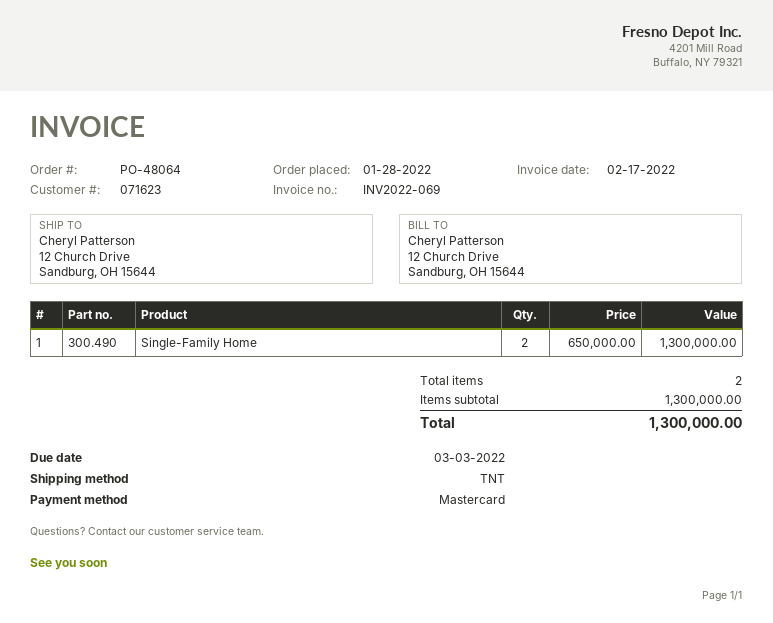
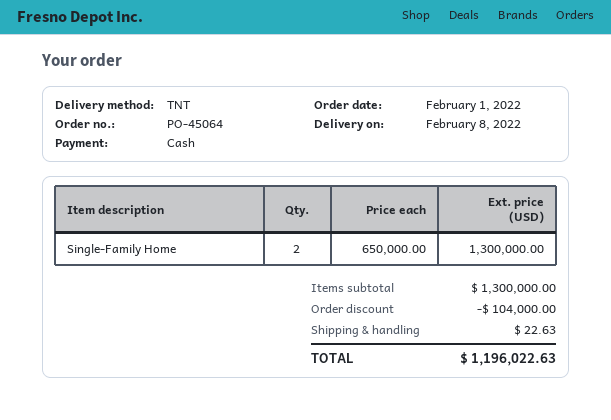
order number: PO-48064 -> PO-45064
order date: 2022-01-28 -> 2022-02-01
payment method: Mastercard -> cash
discount: none -> 104000.00
shipping: none -> 22.63
total: 1300000.00 -> 1196022.63

